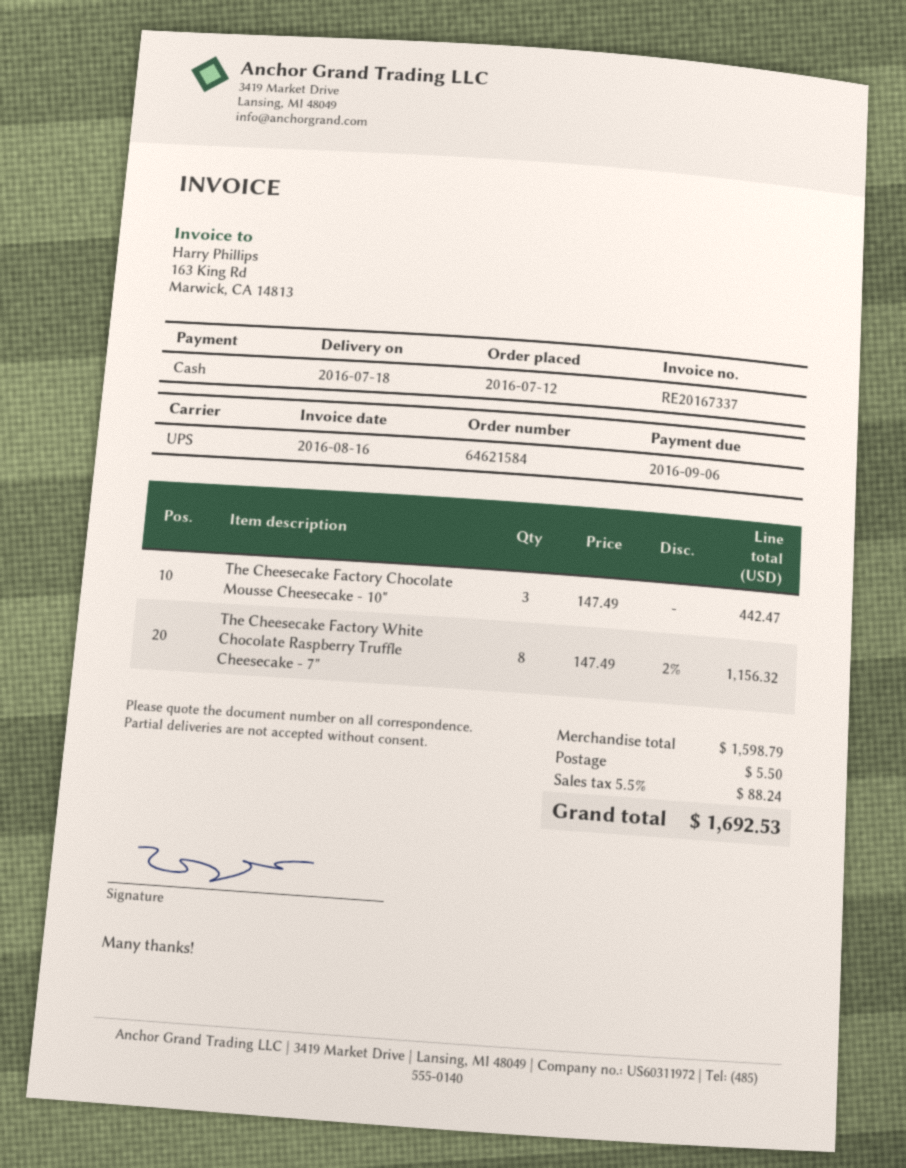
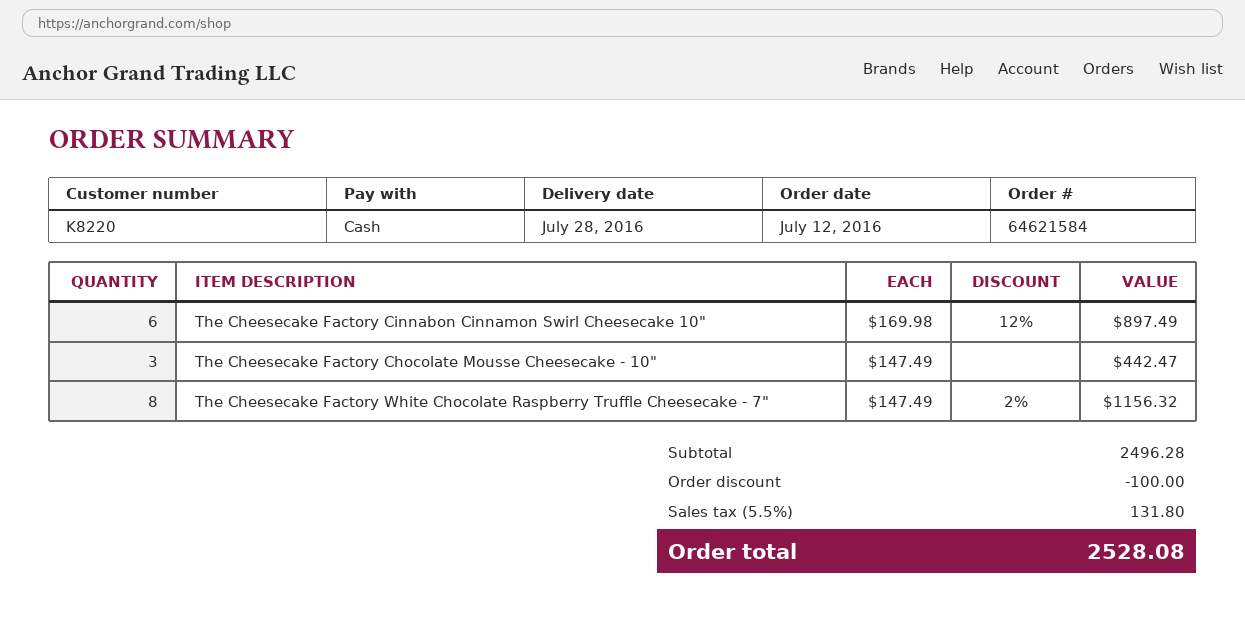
delivery date: 2016-07-18 -> 2016-07-28
The Cheesecake Factory Cinnabon Cinnamon Swirl Cheesecake 10": none -> 6 x 169.98 - 12% = 897.49
subtotal: 1598.79 -> 2496.28
discount: none -> 100.00
shipping: 5.50 -> none
tax: 5.5% = 88.24 -> 5.5% = 131.80
total: 1692.53 -> 2528.08

